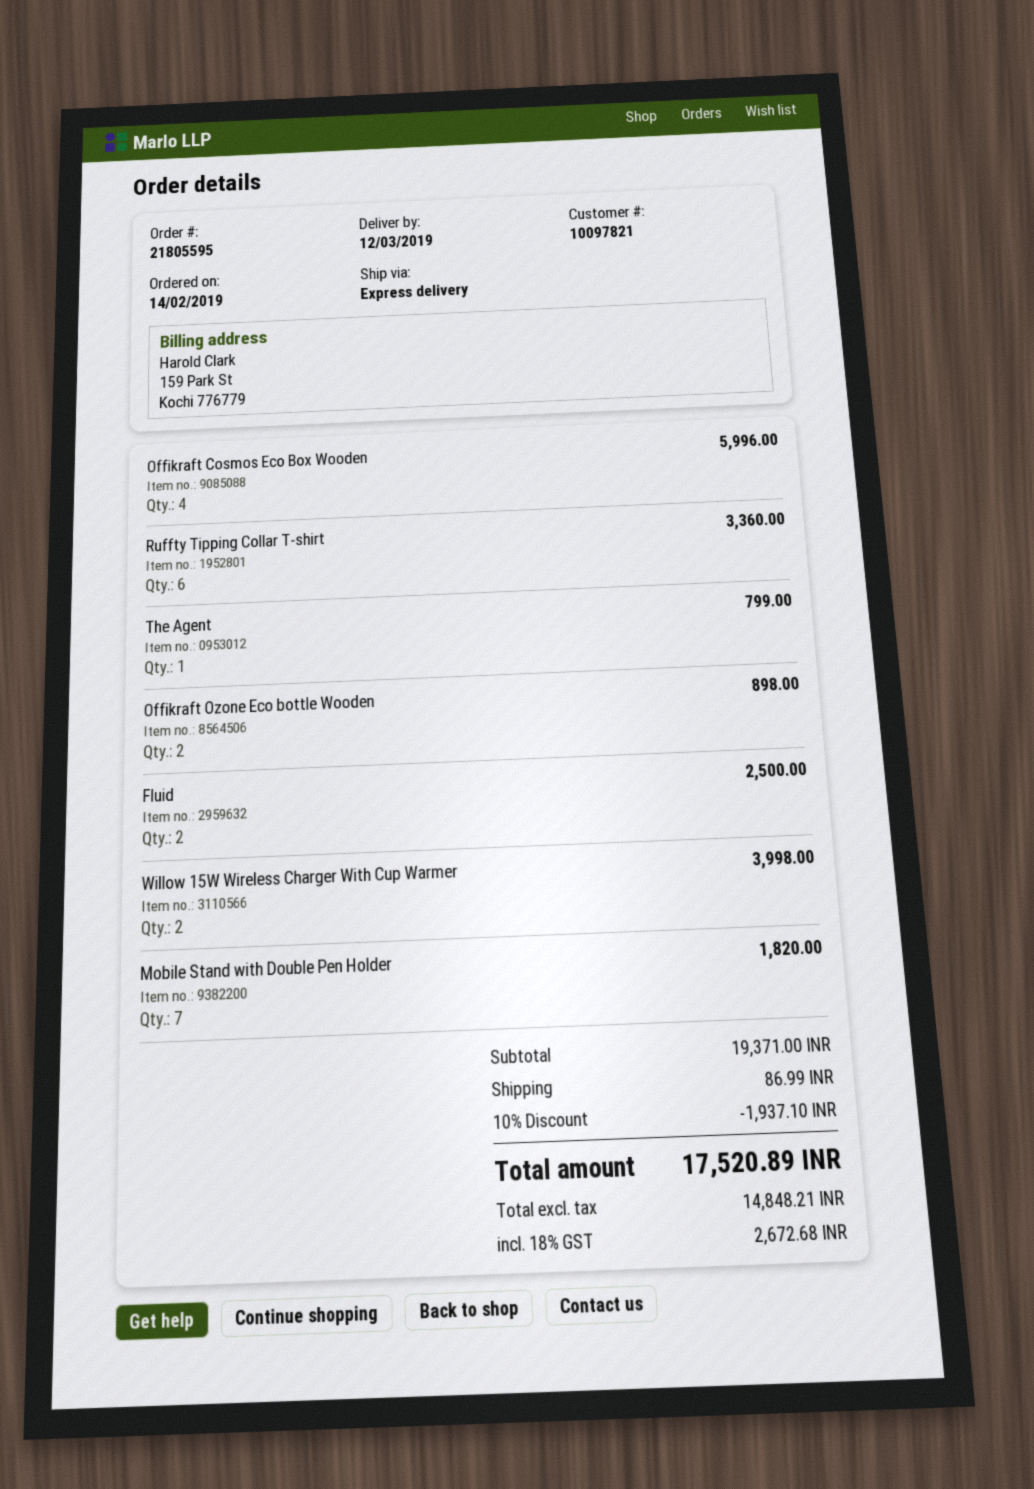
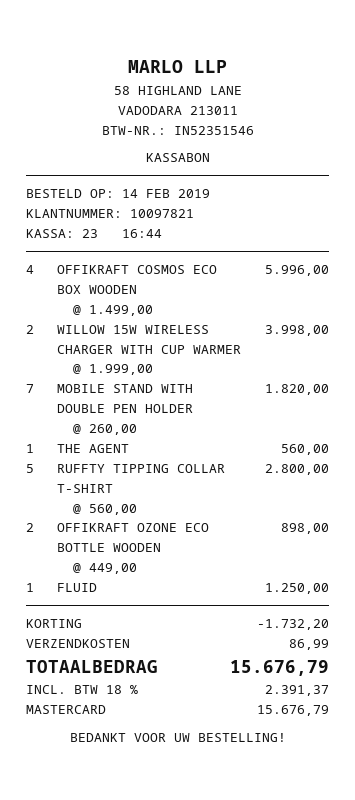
Ruffty Tipping Collar T-shirt: 6 for 3360.00 -> 5 for 2800.00
The Agent: 1 for 799.00 -> 1 for 560.00
Fluid: 2 for 2500.00 -> 1 for 1250.00
discount: 1937.10 -> 1732.20
tax: 18% = 2672.68 -> 18% = 2391.37
total: 17520.89 -> 15676.79

